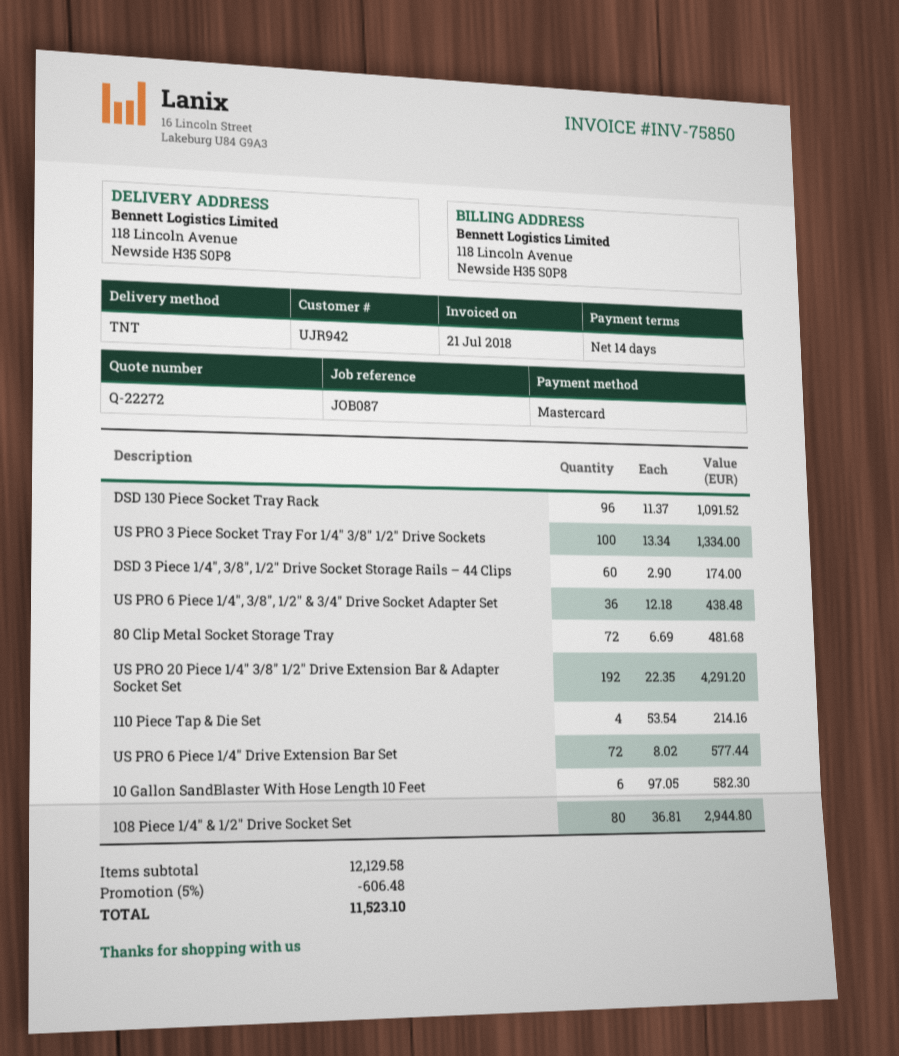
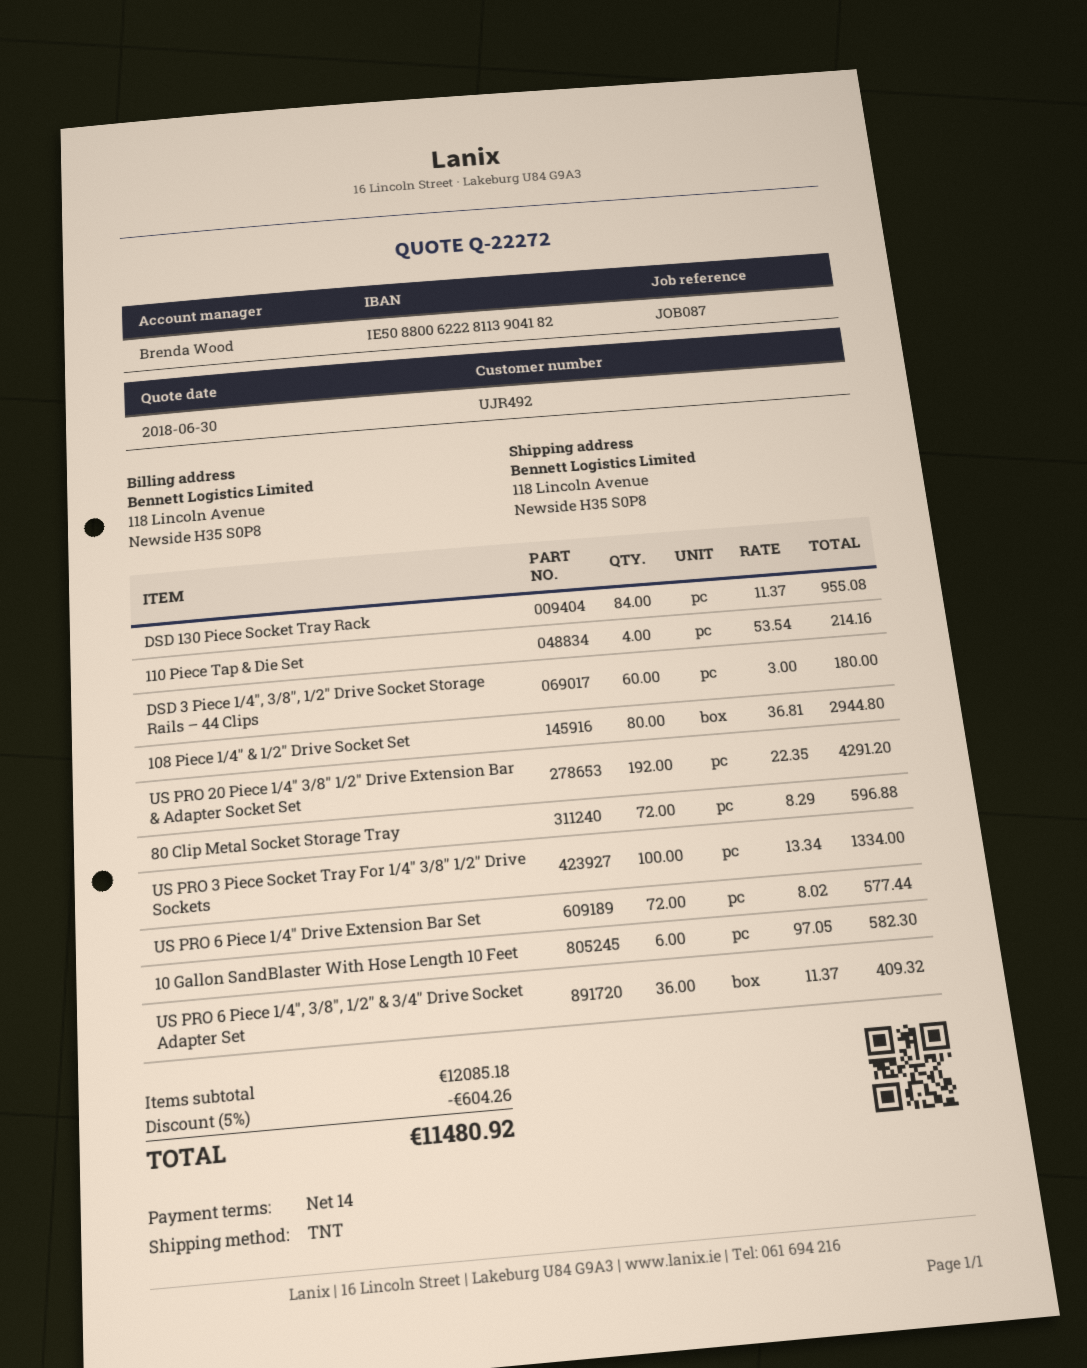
customer number: UJR942 -> UJR492
DSD 130 Piece Socket Tray Rack: 96 x 11.37 = 1091.52 -> 84 x 11.37 = 955.08
DSD 3 Piece 1/4″, 3/8″, 1/2″ Drive Socket Storage Rails – 44 Clips: 60 x 2.90 = 174.00 -> 60 x 3.00 = 180.00
US PRO 6 Piece 1/4", 3/8", 1/2" & 3/4" Drive Socket Adapter Set: 36 x 12.18 = 438.48 -> 36 x 11.37 = 409.32
80 Clip Metal Socket Storage Tray: 72 x 6.69 = 481.68 -> 72 x 8.29 = 596.88
subtotal: 12129.58 -> 12085.18
discount: 5% = 606.48 -> 5% = 604.26
total: 11523.10 -> 11480.92

